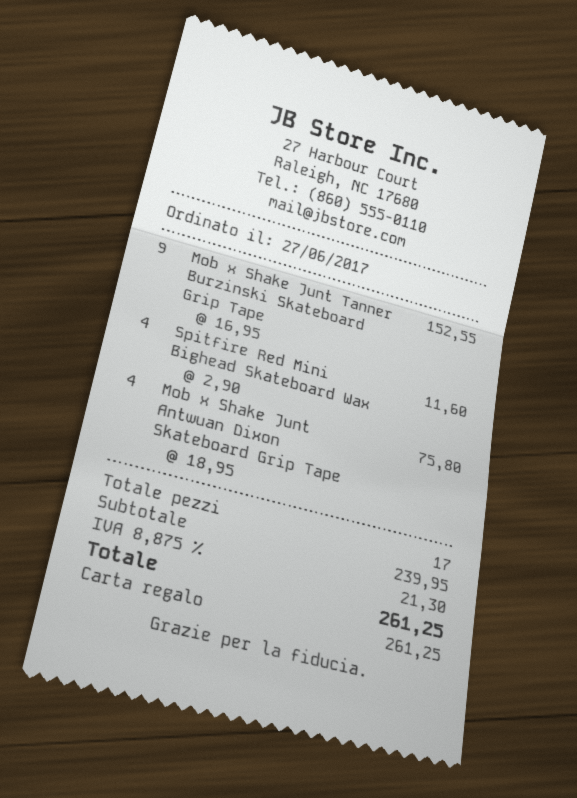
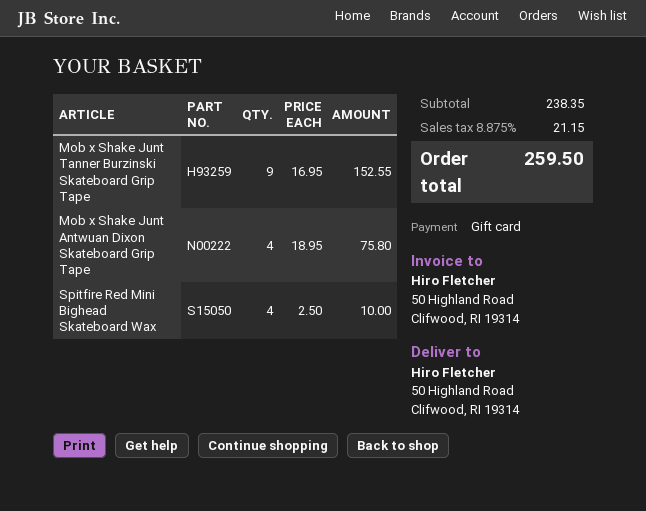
Spitfire Red Mini Bighead Skateboard Wax: 4 x 2.90 = 11.60 -> 4 x 2.50 = 10.00
subtotal: 239.95 -> 238.35
tax: 8.875% = 21.30 -> 8.875% = 21.15
total: 261.25 -> 259.50

